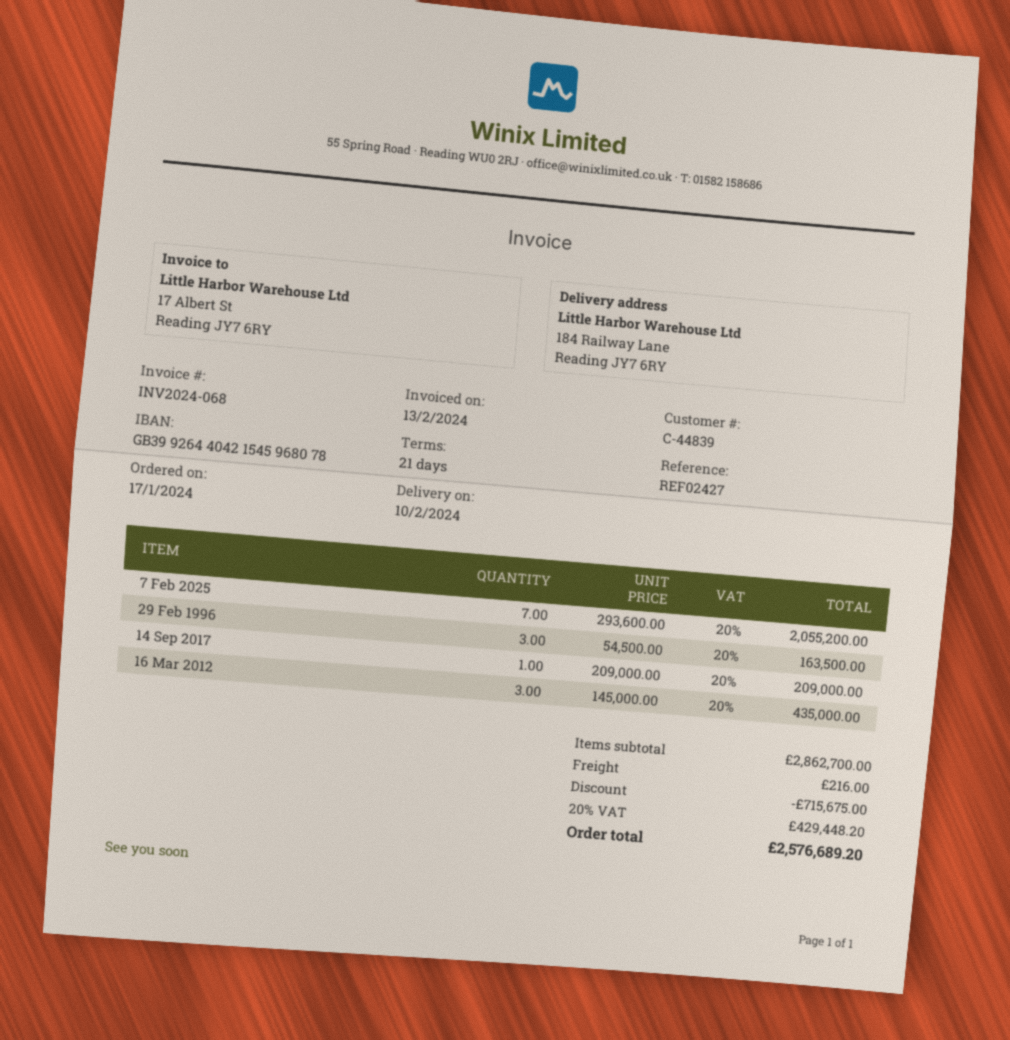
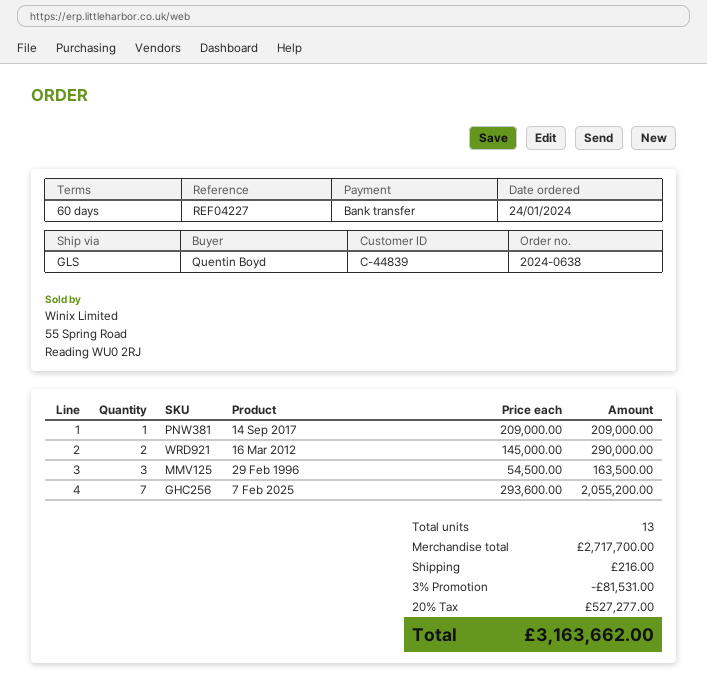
order date: 2024-01-17 -> 2024-01-24
payment terms: 21 days -> 60 days
reference: REF02427 -> REF04227
16 Mar 2012: 3 x 145000.00 = 435000.00 -> 2 x 145000.00 = 290000.00
subtotal: 2862700.00 -> 2717700.00
discount: 715675.00 -> 81531.00
tax: 20% = 429448.20 -> 20% = 527277.00
total: 2576689.20 -> 3163662.00

